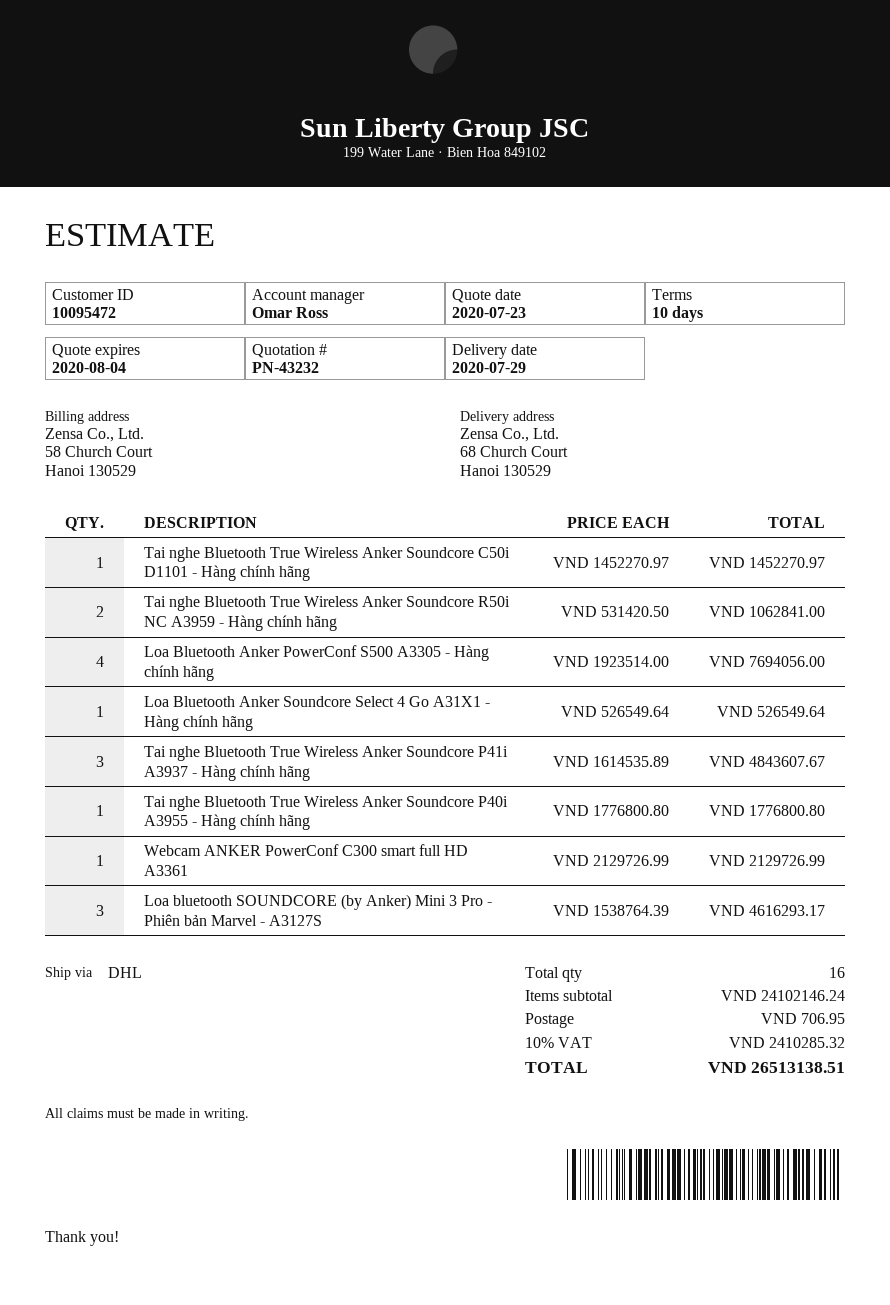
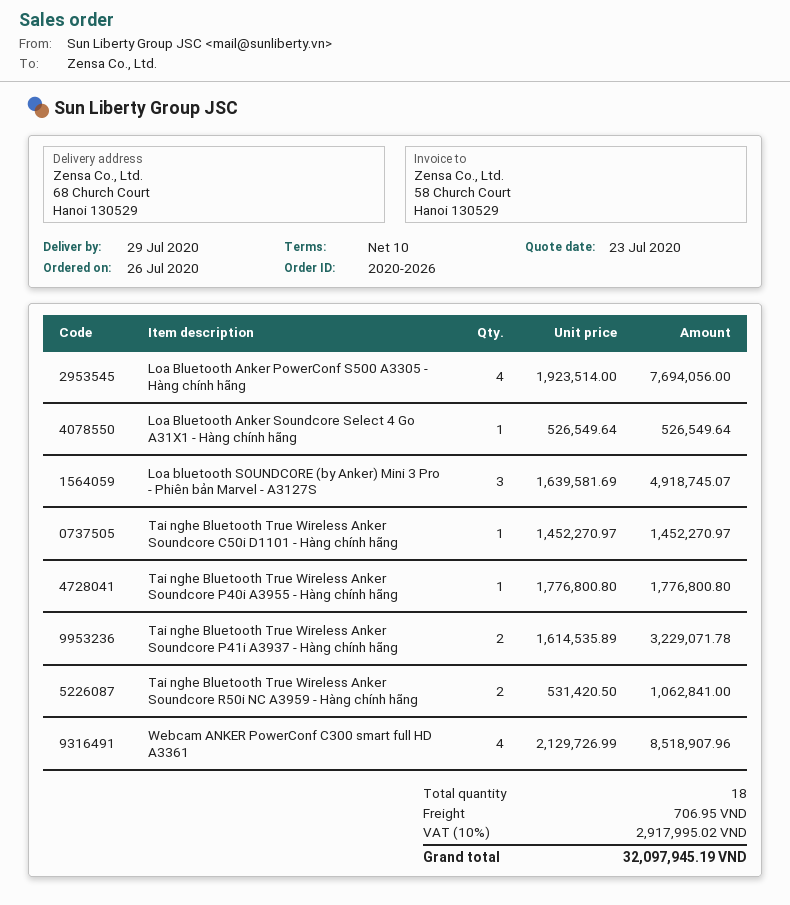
Tai nghe Bluetooth True Wireless Anker Soundcore P41i A3937 - Hàng chính hãng: 3 x 1614535.89 = 4843607.67 -> 2 x 1614535.89 = 3229071.78
Webcam ANKER PowerConf C300 smart full HD A3361: 1 x 2129726.99 = 2129726.99 -> 4 x 2129726.99 = 8518907.96
Loa bluetooth SOUNDCORE (by Anker) Mini 3 Pro - Phiên bản Marvel - A3127S: 3 x 1538764.39 = 4616293.17 -> 3 x 1639581.69 = 4918745.07
total quantity: 16 -> 18
tax: 10% = 2410285.32 -> 10% = 2917995.02
total: 26513138.51 -> 32097945.19

